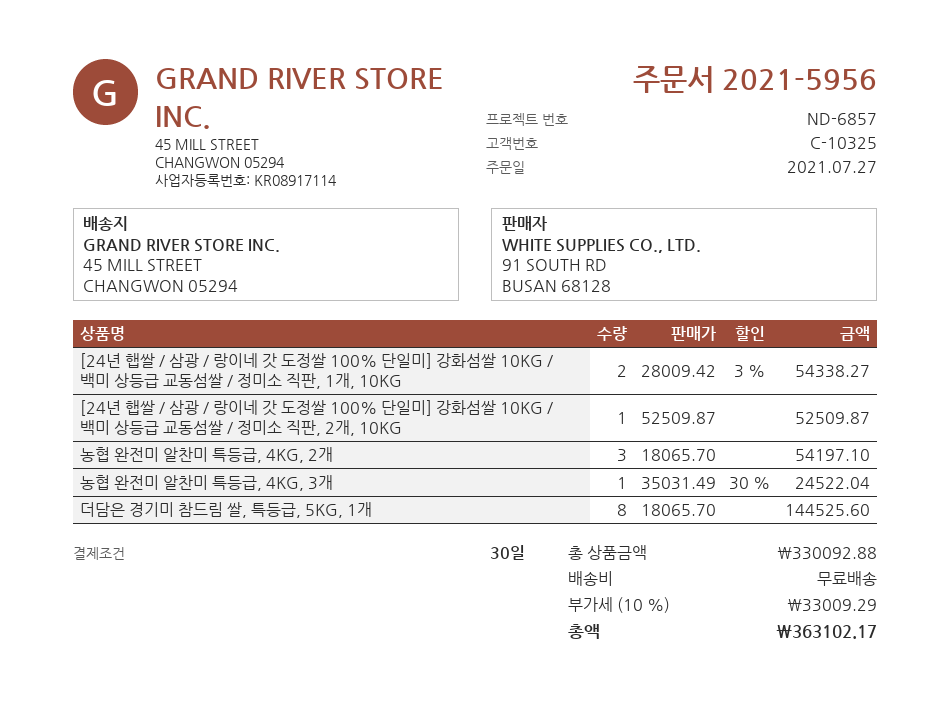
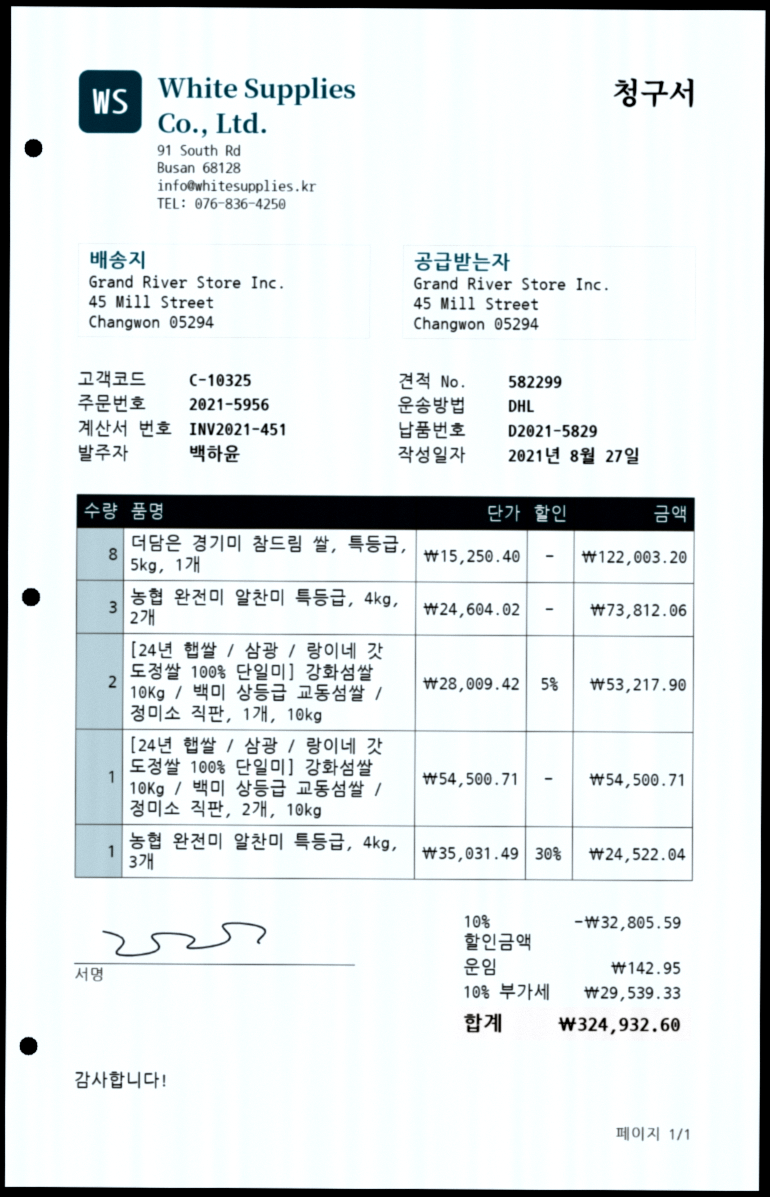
[24년 햅쌀 / 삼광 / 랑이네 갓 도정쌀 100% 단일미] 강화섬쌀 10KG / 백미 상등급 교동섬쌀 / 정미소 직판, 1개, 10KG: 2 x 28009.42 - 3% = 54338.27 -> 2 x 28009.42 - 5% = 53217.90
[24년 햅쌀 / 삼광 / 랑이네 갓 도정쌀 100% 단일미] 강화섬쌀 10KG / 백미 상등급 교동섬쌀 / 정미소 직판, 2개, 10KG: 1 x 52509.87 = 52509.87 -> 1 x 54500.71 = 54500.71
농협 완전미 알찬미 특등급, 4KG, 2개: 3 x 18065.70 = 54197.10 -> 3 x 24604.02 = 73812.06
더담은 경기미 참드림 쌀, 특등급, 5KG, 1개: 8 x 18065.70 = 144525.60 -> 8 x 15250.40 = 122003.20
discount: none -> 10% = 32805.59
shipping: 0.00 -> 142.95
tax: 10% = 33009.29 -> 10% = 29539.33
total: 363102.17 -> 324932.60

